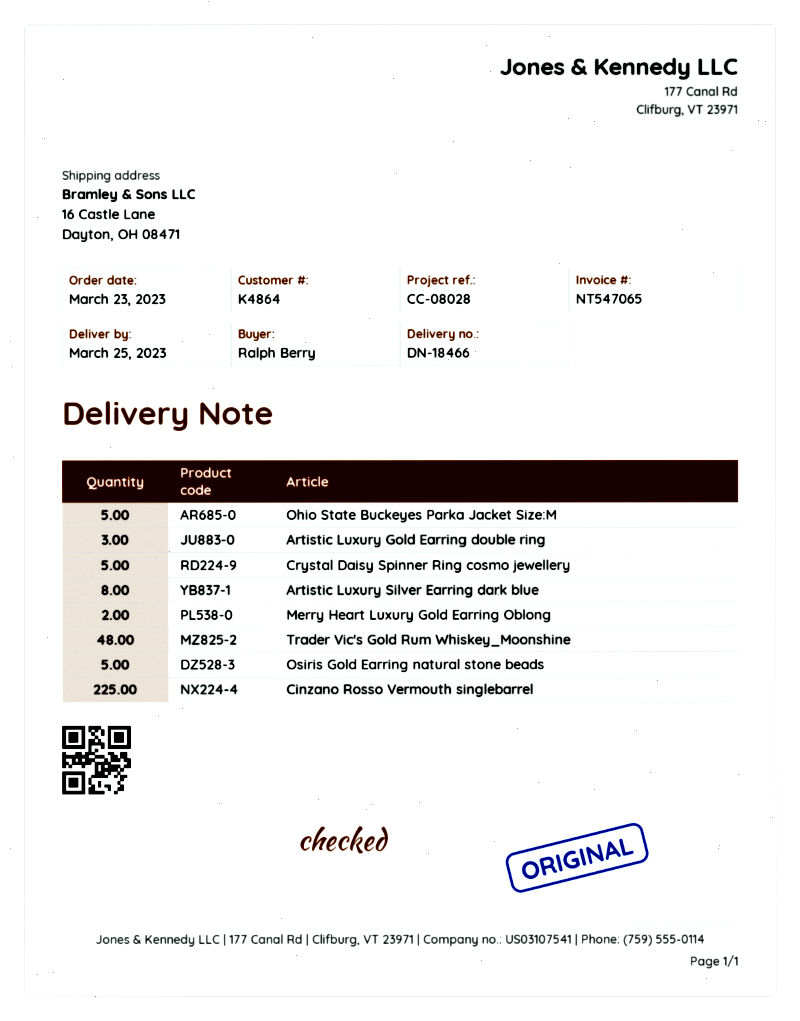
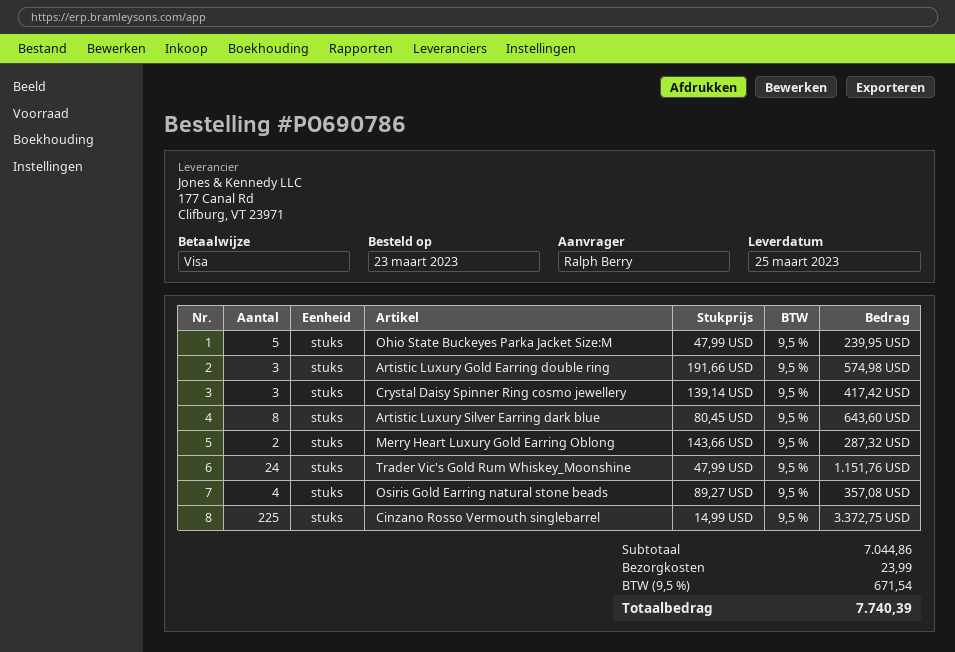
Crystal Daisy Spinner Ring cosmo jewellery: 5 -> 3
Trader Vic's Gold Rum Whiskey_Moonshine: 48 -> 24
Osiris Gold Earring natural stone beads: 5 -> 4

